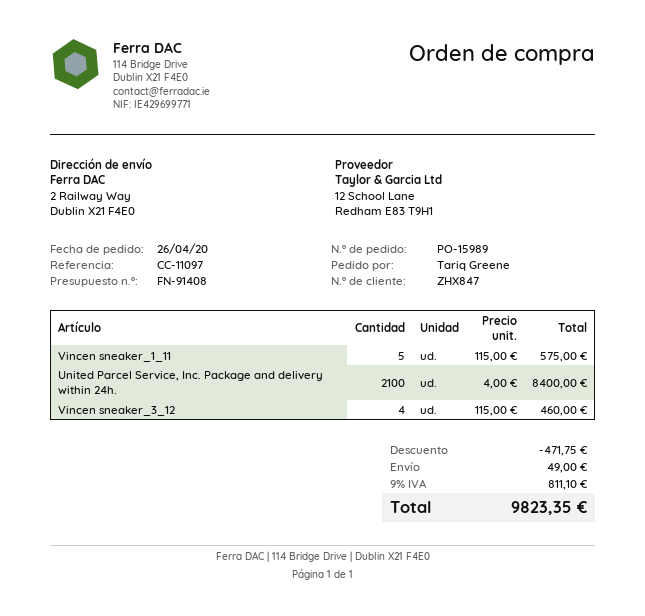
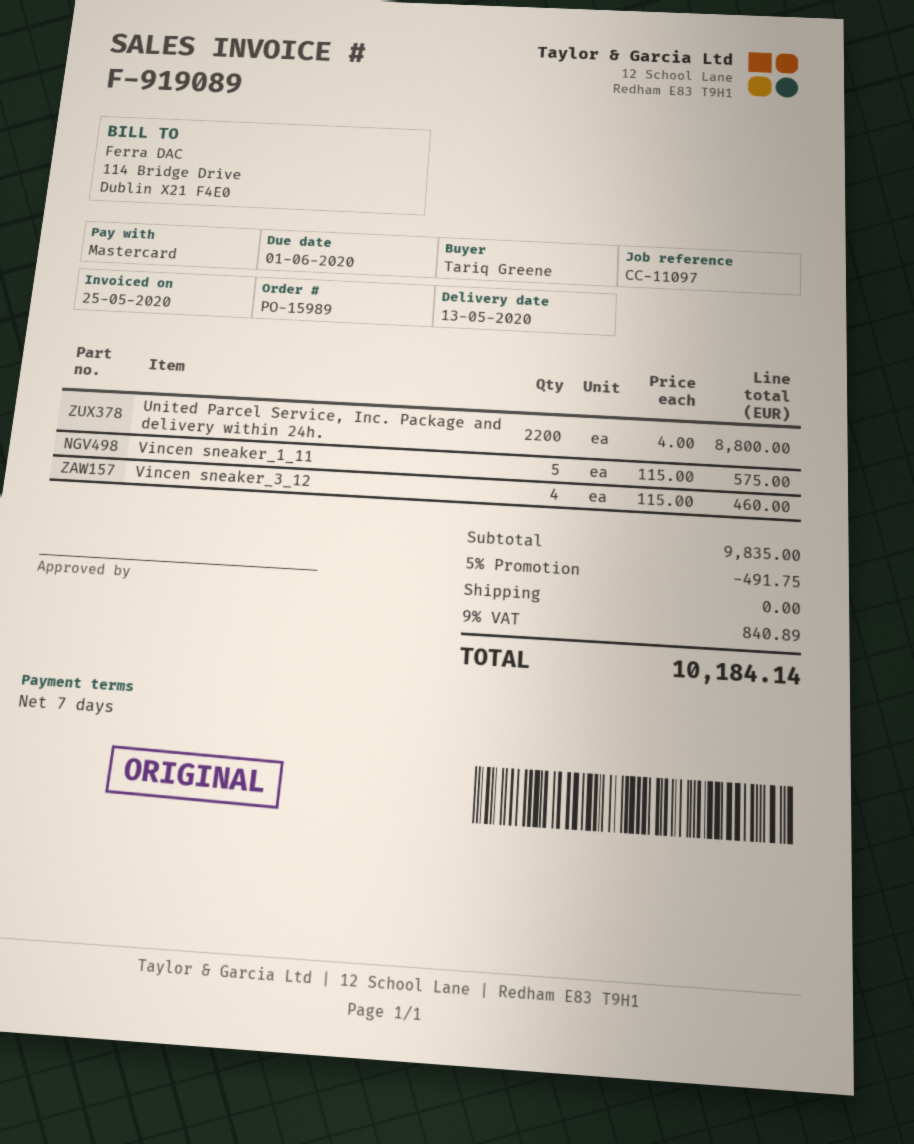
United Parcel Service, Inc. Package and delivery within 24h.: 2100 x 4.00 = 8400.00 -> 2200 x 4.00 = 8800.00
discount: 471.75 -> 491.75
shipping: 49.00 -> 0.00
tax: 9% = 811.10 -> 9% = 840.89
total: 9823.35 -> 10184.14

